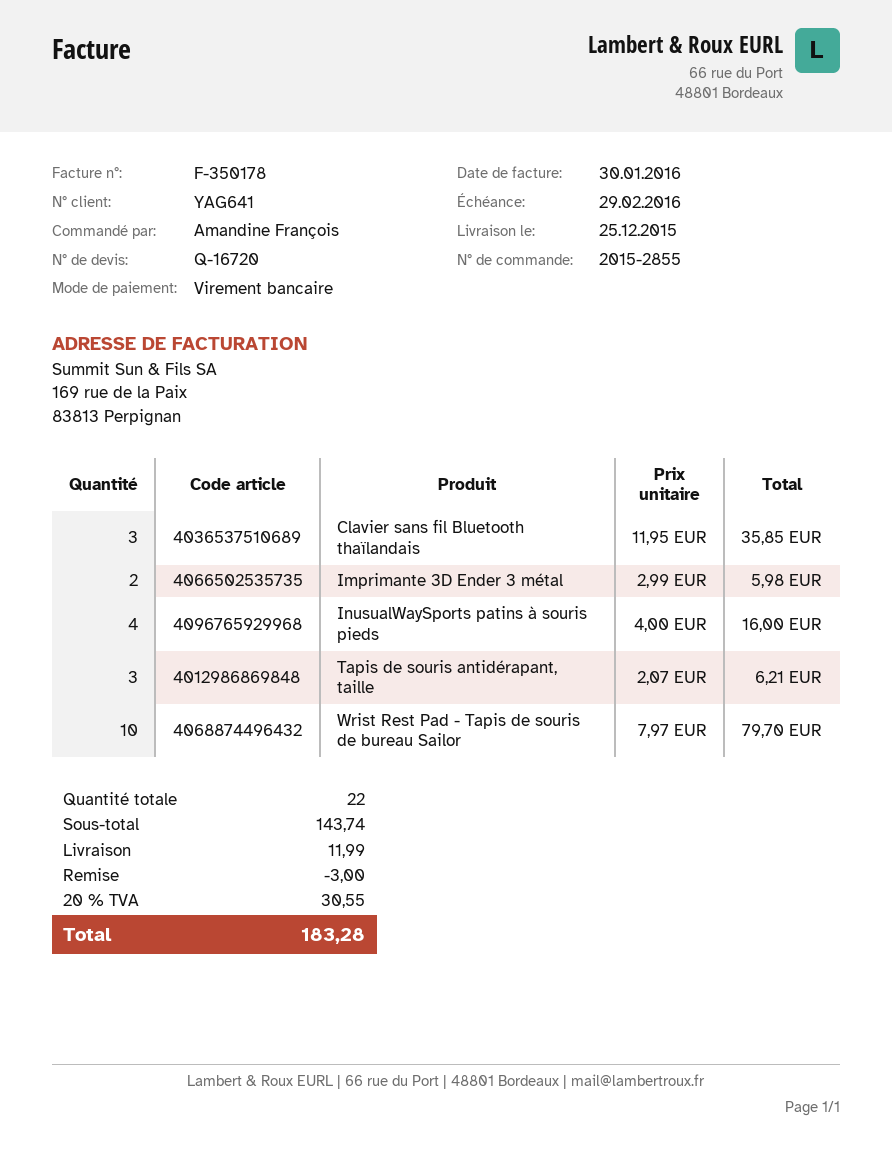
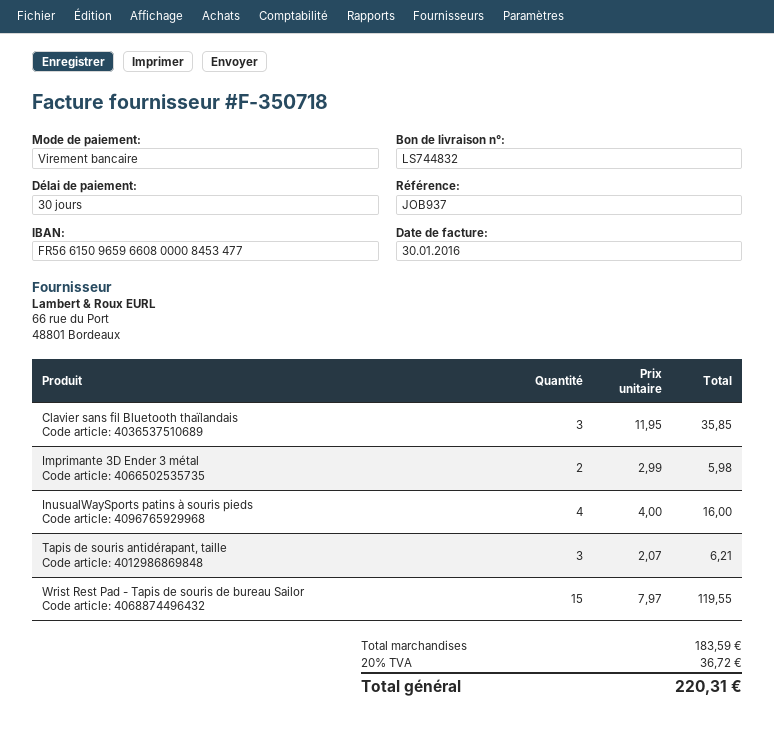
invoice number: F-350178 -> F-350718
Wrist Rest Pad - Tapis de souris de bureau Sailor: 10 x 7.97 = 79.70 -> 15 x 7.97 = 119.55
subtotal: 143.74 -> 183.59
discount: 3.00 -> none
shipping: 11.99 -> none
tax: 20% = 30.55 -> 20% = 36.72
total: 183.28 -> 220.31

